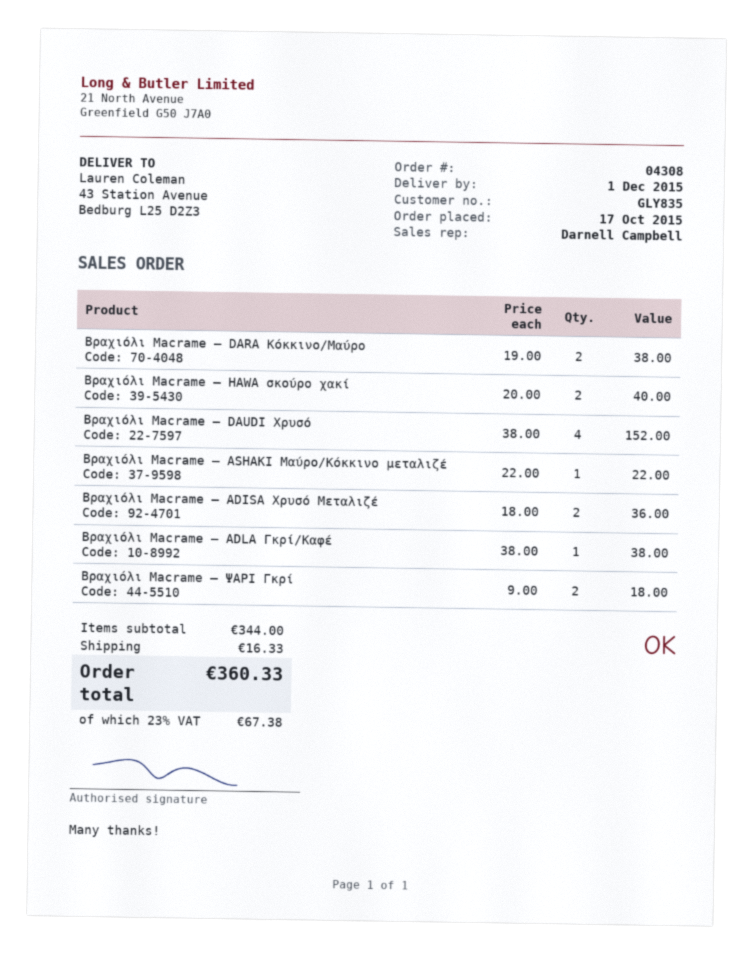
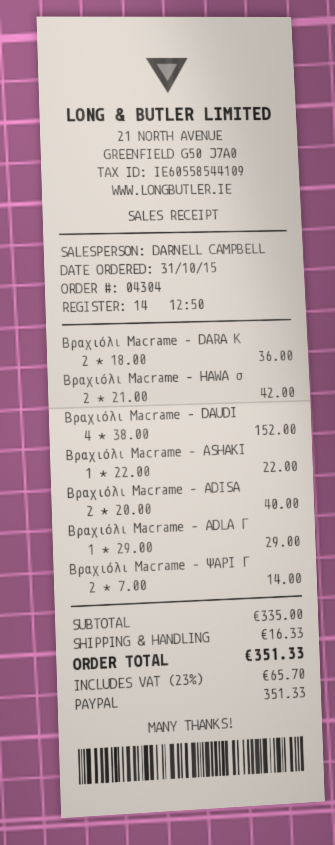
order number: 04308 -> 04304
order date: 2015-10-17 -> 2015-10-31
Βραχιόλι Macrame – DARA Κόκκινο/Μαύρο: 2 x 19.00 = 38.00 -> 2 x 18.00 = 36.00
Βραχιόλι Macrame – HAWA σκούρο χακί: 2 x 20.00 = 40.00 -> 2 x 21.00 = 42.00
Βραχιόλι Macrame – ADISA Χρυσό Μεταλιζέ: 2 x 18.00 = 36.00 -> 2 x 20.00 = 40.00
Βραχιόλι Macrame – ADLA Γκρί/Καφέ: 1 x 38.00 = 38.00 -> 1 x 29.00 = 29.00
Βραχιόλι Macrame – ΨΑΡΙ Γκρί: 2 x 9.00 = 18.00 -> 2 x 7.00 = 14.00
subtotal: 344.00 -> 335.00
tax: 23% = 67.38 -> 23% = 65.70
total: 360.33 -> 351.33

